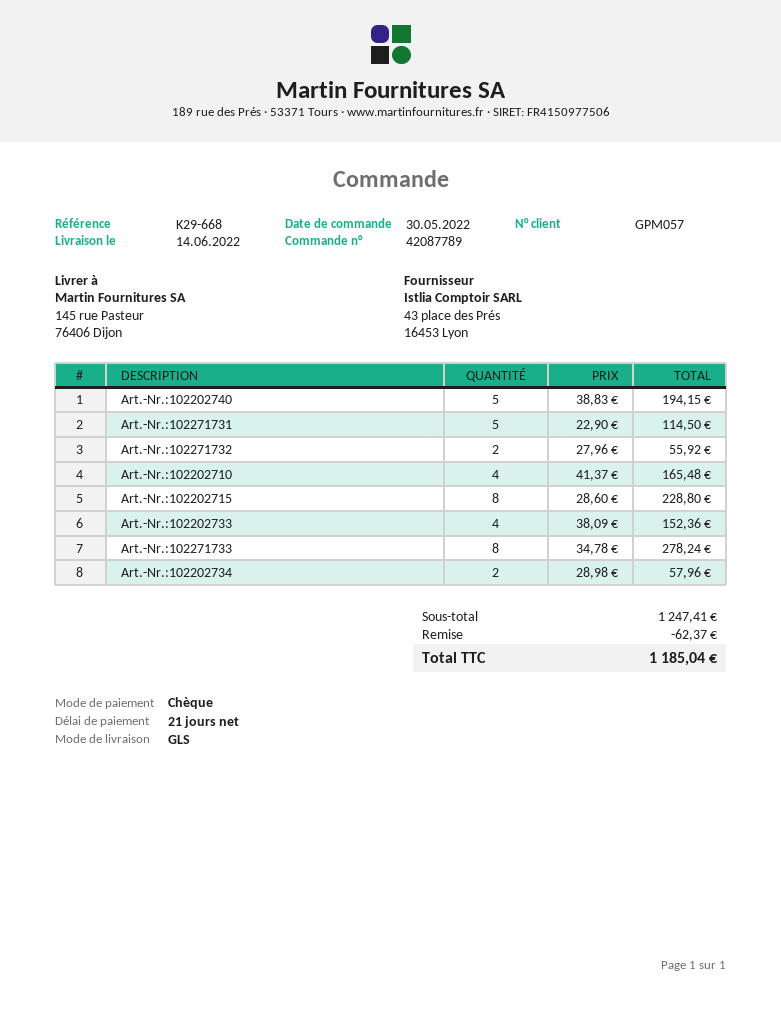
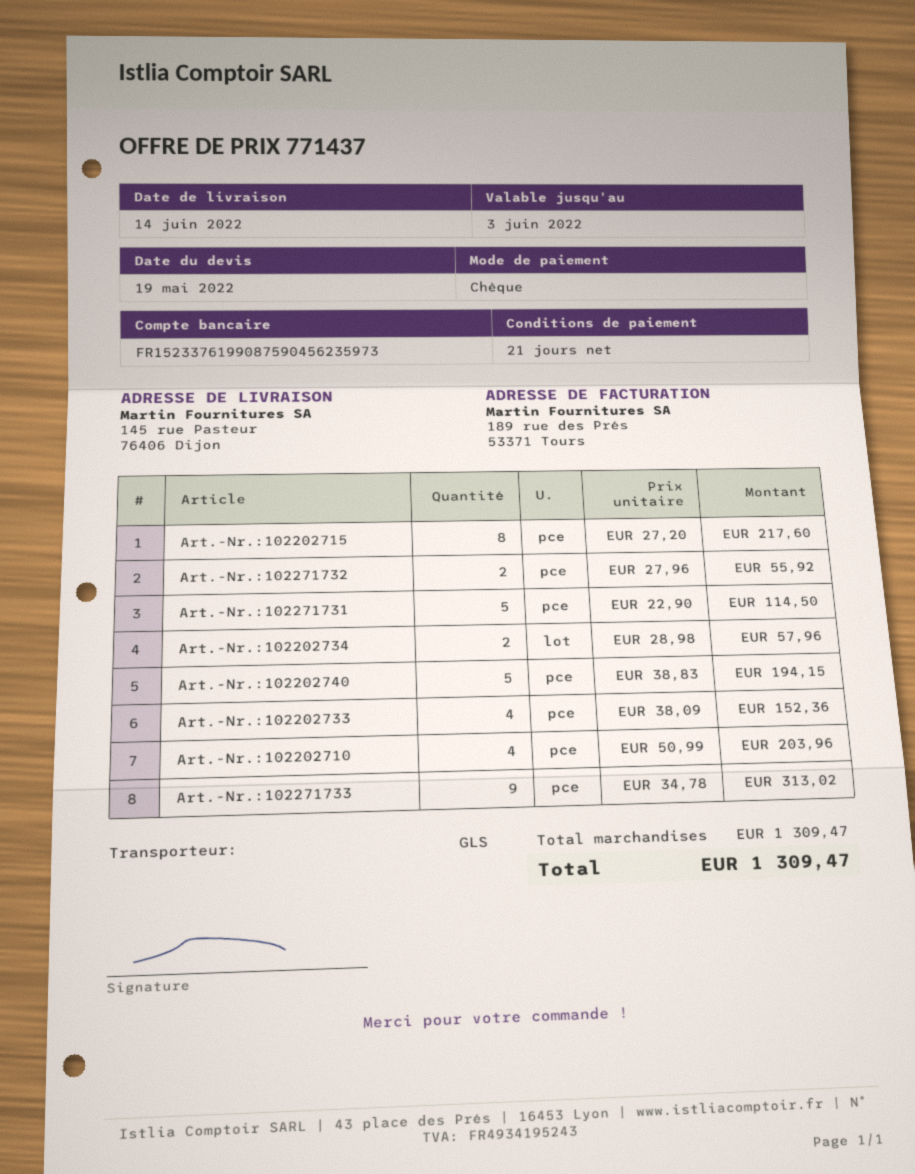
Art.-Nr.:102202710: 4 x 41.37 = 165.48 -> 4 x 50.99 = 203.96
Art.-Nr.:102202715: 8 x 28.60 = 228.80 -> 8 x 27.20 = 217.60
Art.-Nr.:102271733: 8 x 34.78 = 278.24 -> 9 x 34.78 = 313.02
subtotal: 1247.41 -> 1309.47
discount: 62.37 -> none
total: 1185.04 -> 1309.47

